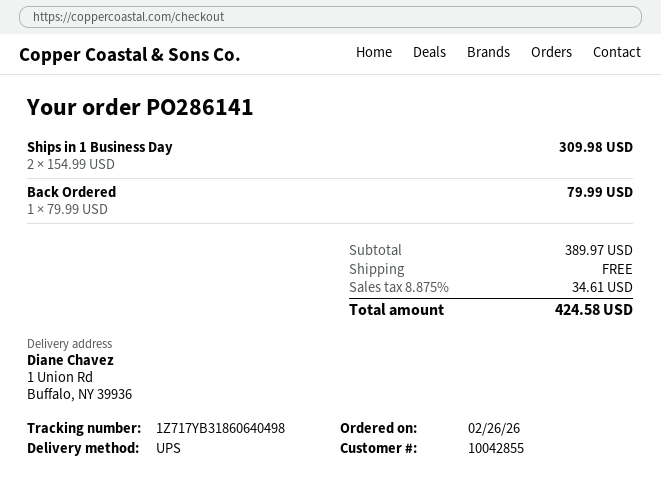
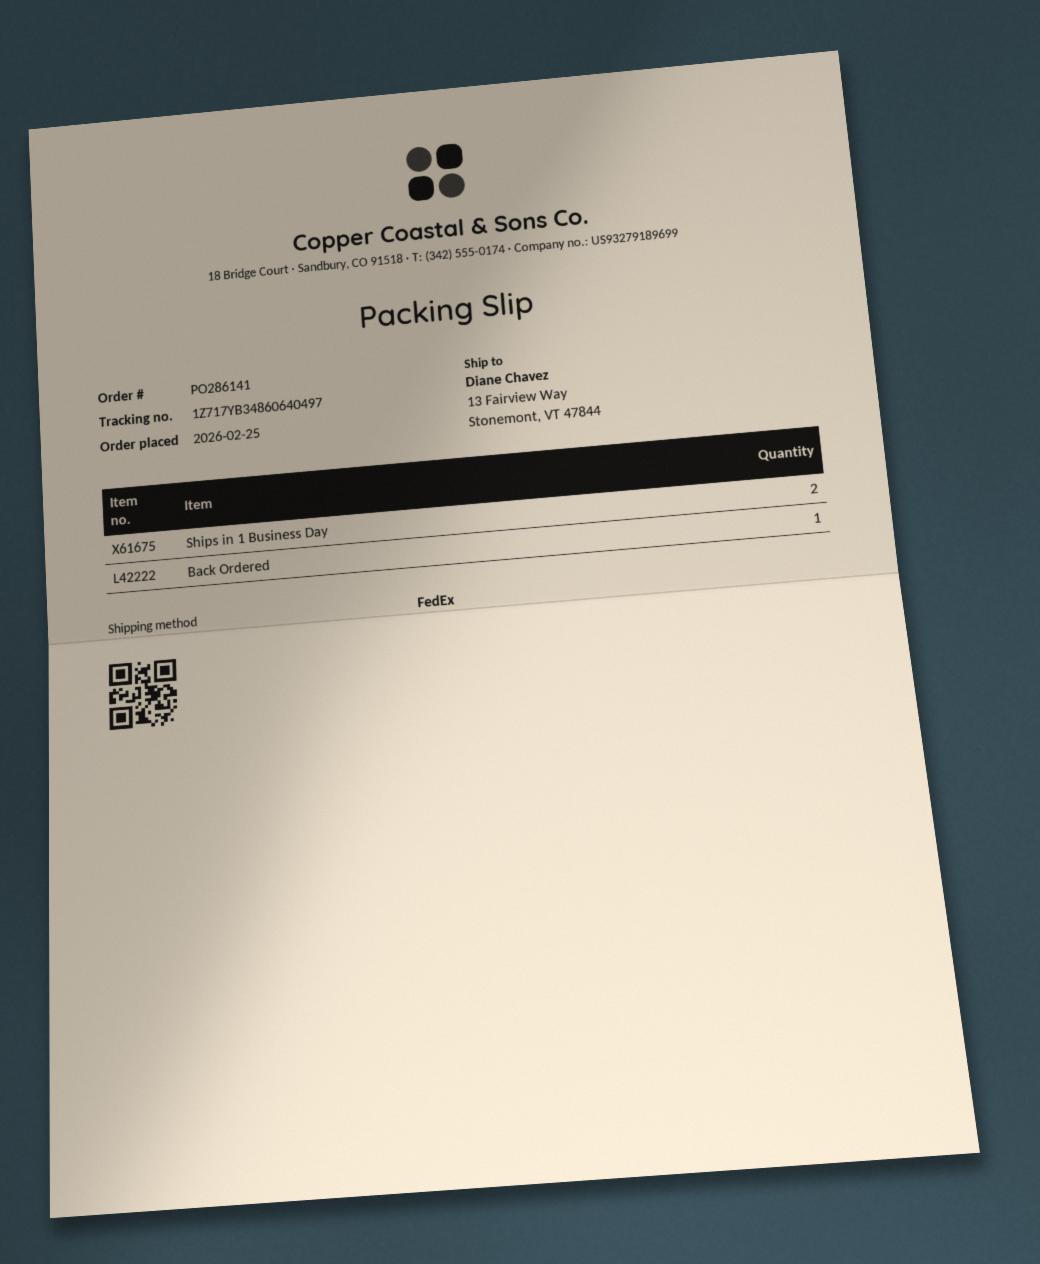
order date: 2026-02-26 -> 2026-02-25
shipping method: UPS -> FedEx
tracking number: 1Z717YB31860640498 -> 1Z717YB34860640497
ship to: 1 Union Rd, Buffalo, NY 39936 -> 13 Fairview Way, Stonemont, VT 47844

